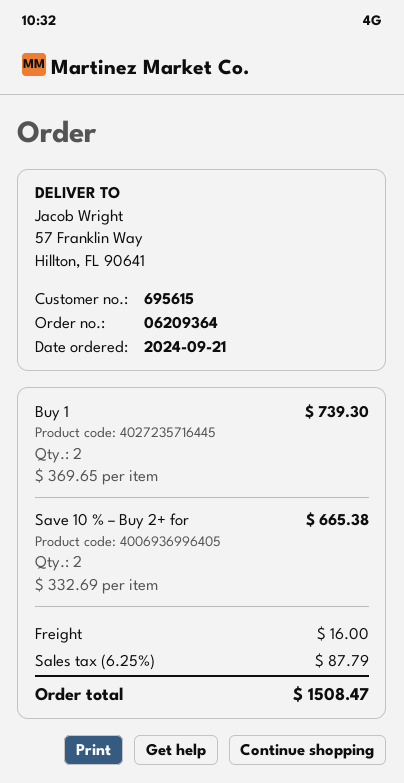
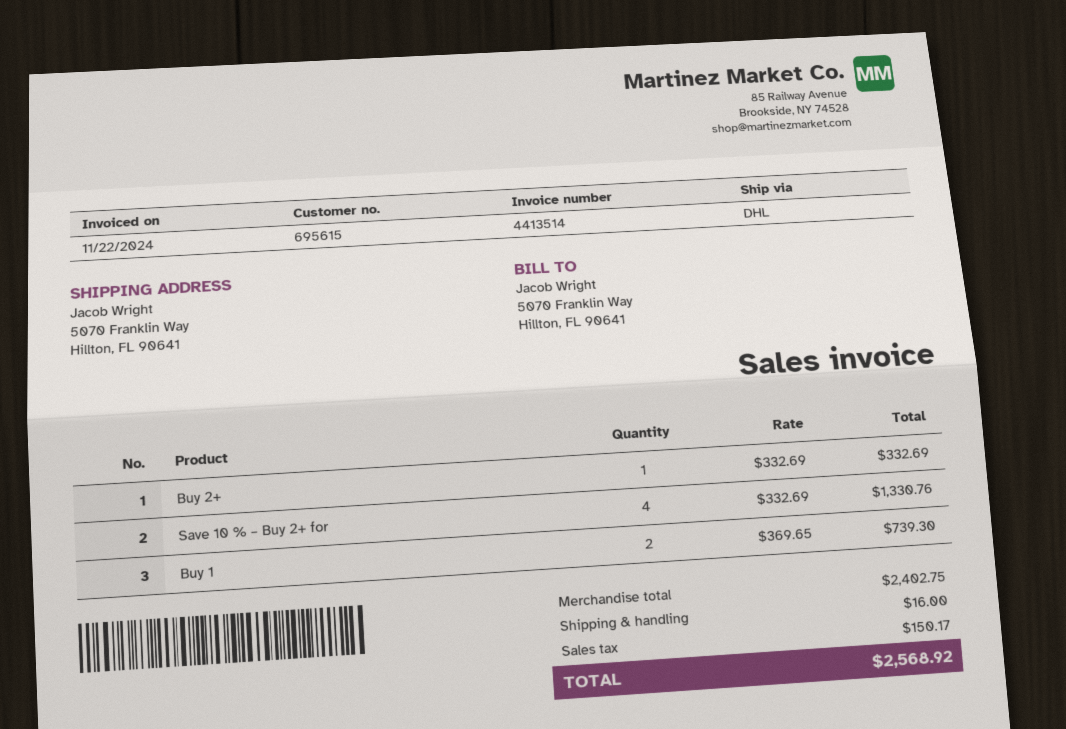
ship to: 57 Franklin Way, Hillton, FL 90641 -> 5070 Franklin Way, Hillton, FL 90641
Save 10 % – Buy 2+ for: 2 x 332.69 = 665.38 -> 4 x 332.69 = 1330.76
Buy 2+: none -> 1 x 332.69 = 332.69
tax: 87.79 -> 150.17
total: 1508.47 -> 2568.92

